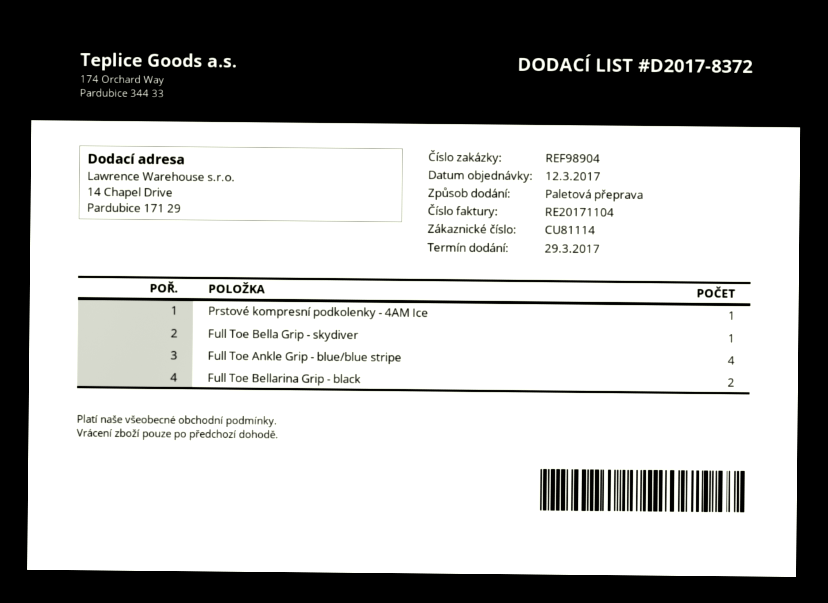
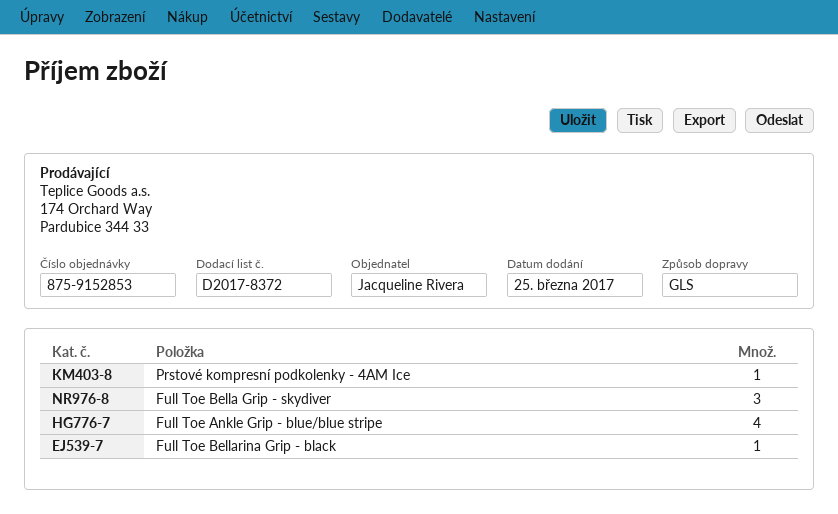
delivery date: 2017-03-29 -> 2017-03-25
shipping method: pallet freight -> GLS
Full Toe Bella Grip - skydiver: 1 -> 3
Full Toe Bellarina Grip - black: 2 -> 1

